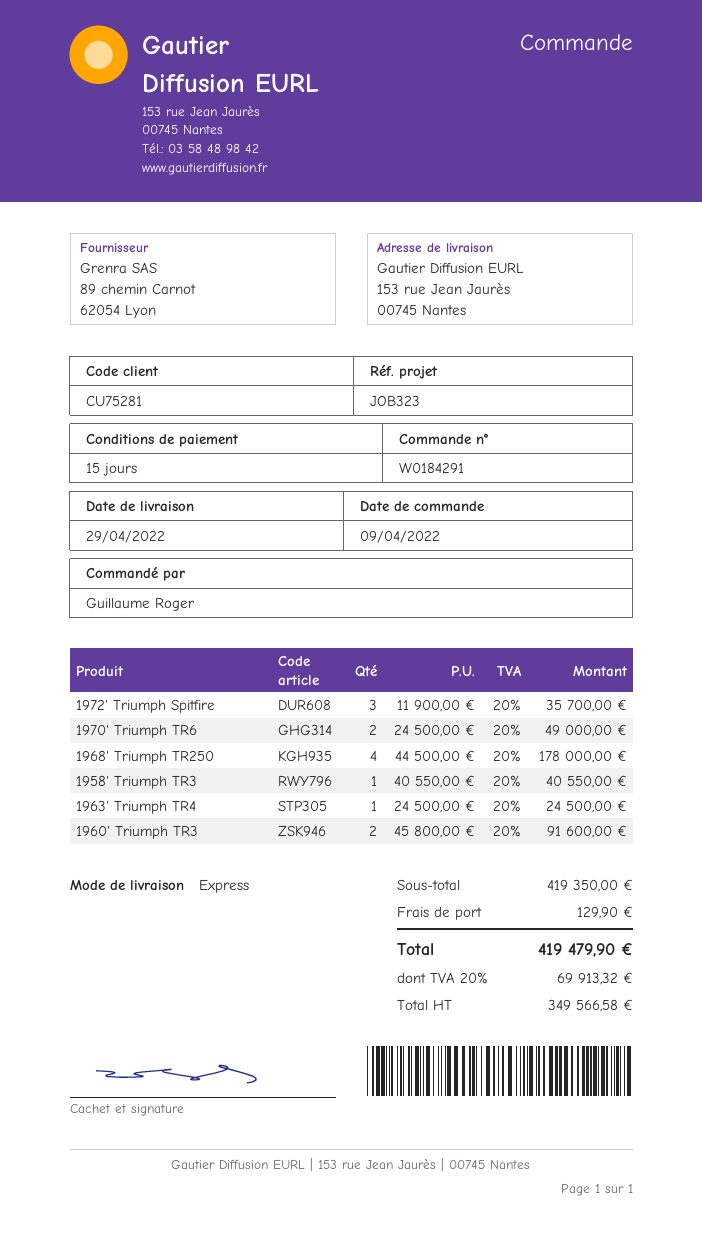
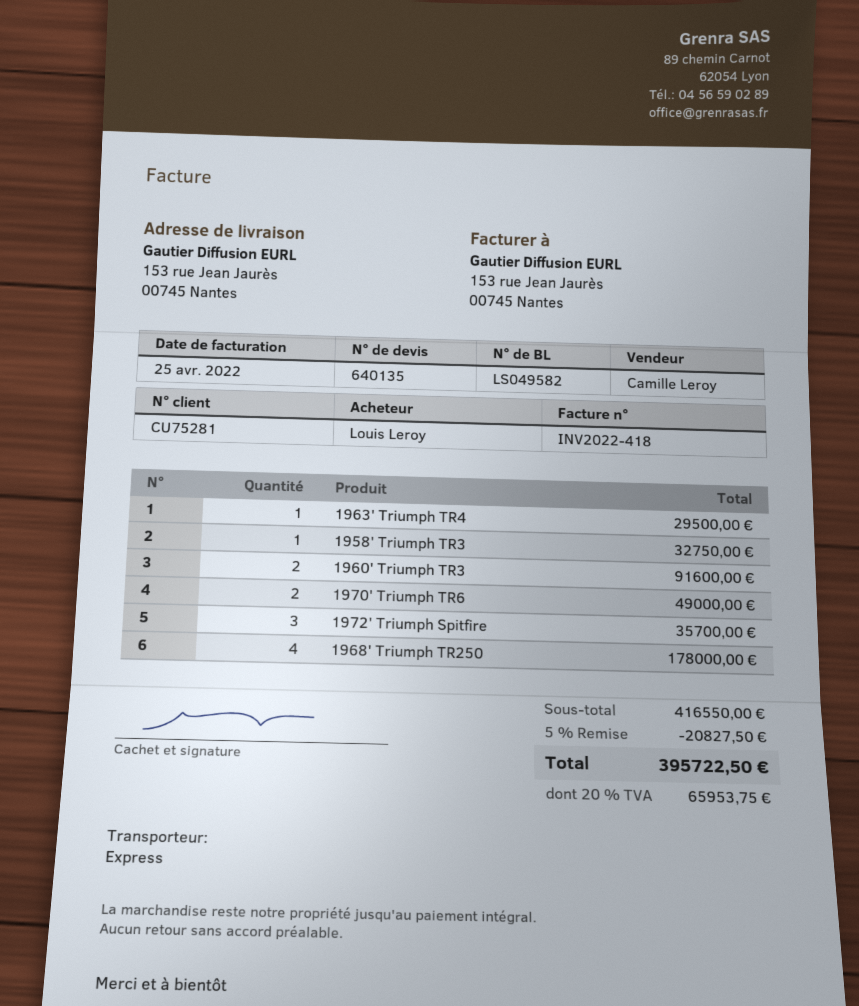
ordered by: Guillaume Roger -> Louis Leroy
1958' Triumph TR3: 1 for 40550.00 -> 1 for 32750.00
1963' Triumph TR4: 1 for 24500.00 -> 1 for 29500.00
subtotal: 419350.00 -> 416550.00
discount: none -> 5% = 20827.50
shipping: 129.90 -> none
tax: 20% = 69913.32 -> 20% = 65953.75
total: 419479.90 -> 395722.50

